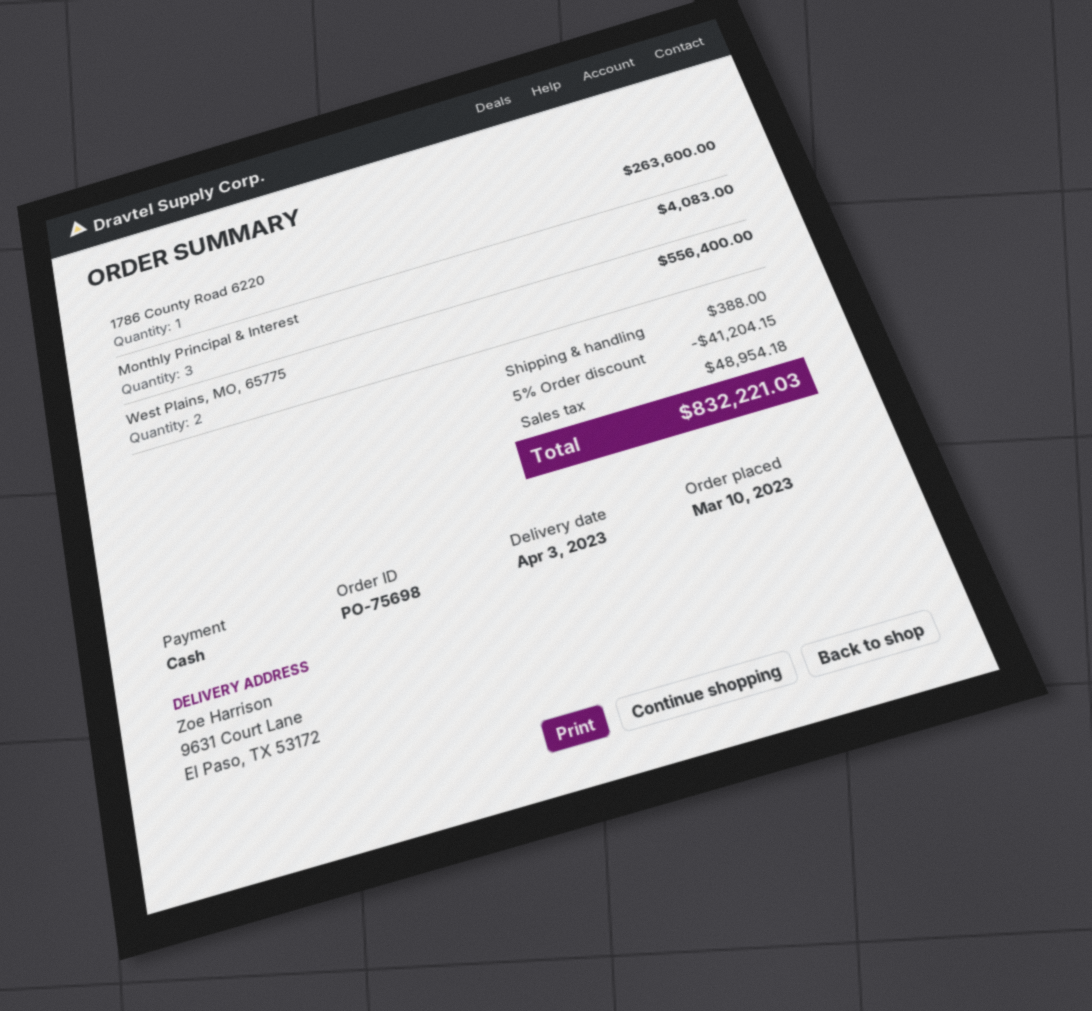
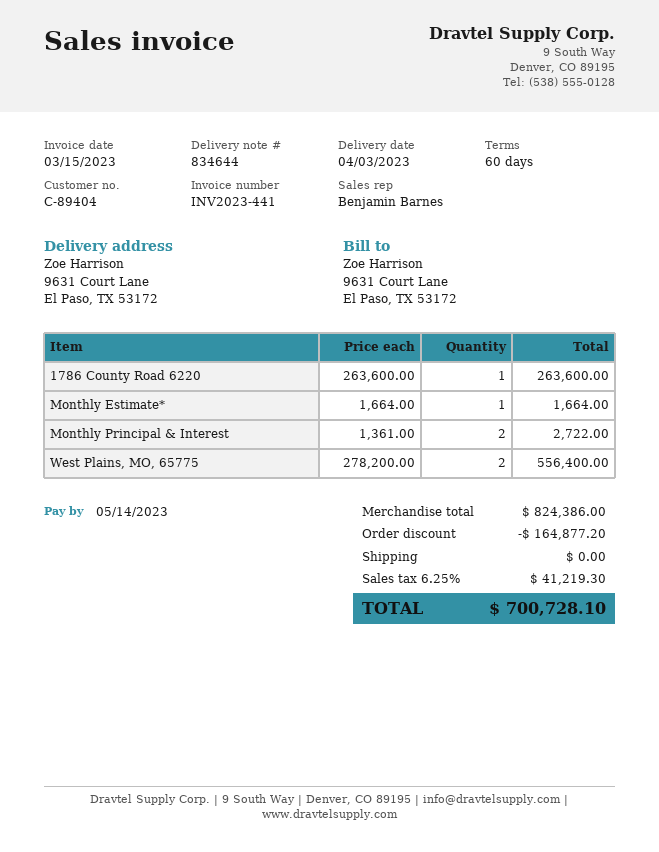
Monthly Principal & Interest: 3 for 4083.00 -> 2 for 2722.00
Monthly Estimate*: none -> 1 for 1664.00
discount: 41204.15 -> 164877.20
shipping: 388.00 -> 0.00
tax: 48954.18 -> 41219.30
total: 832221.03 -> 700728.10

